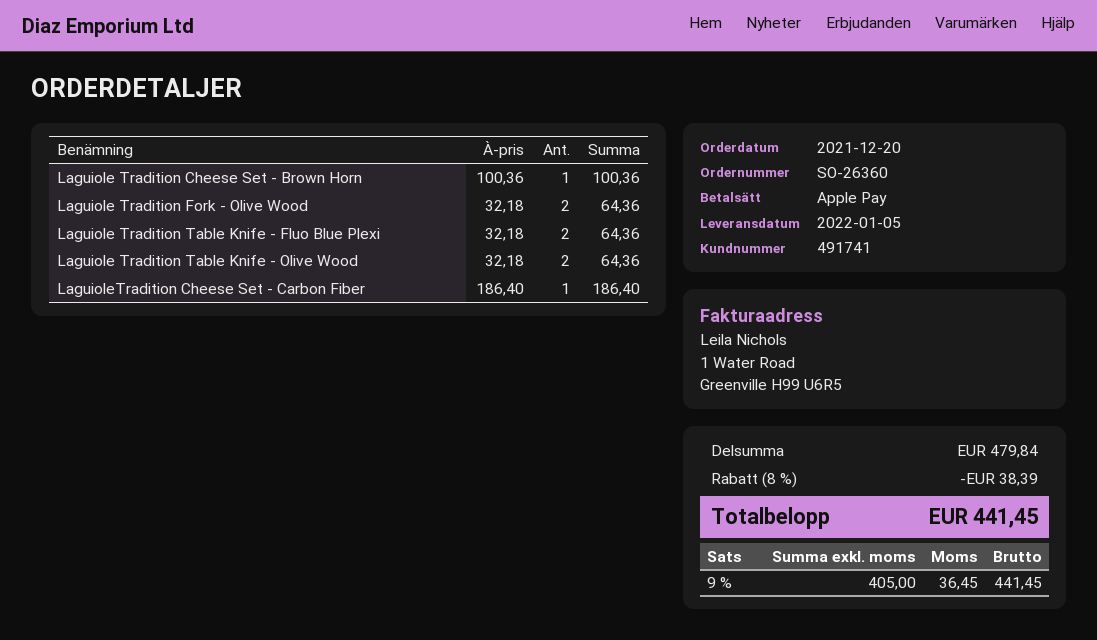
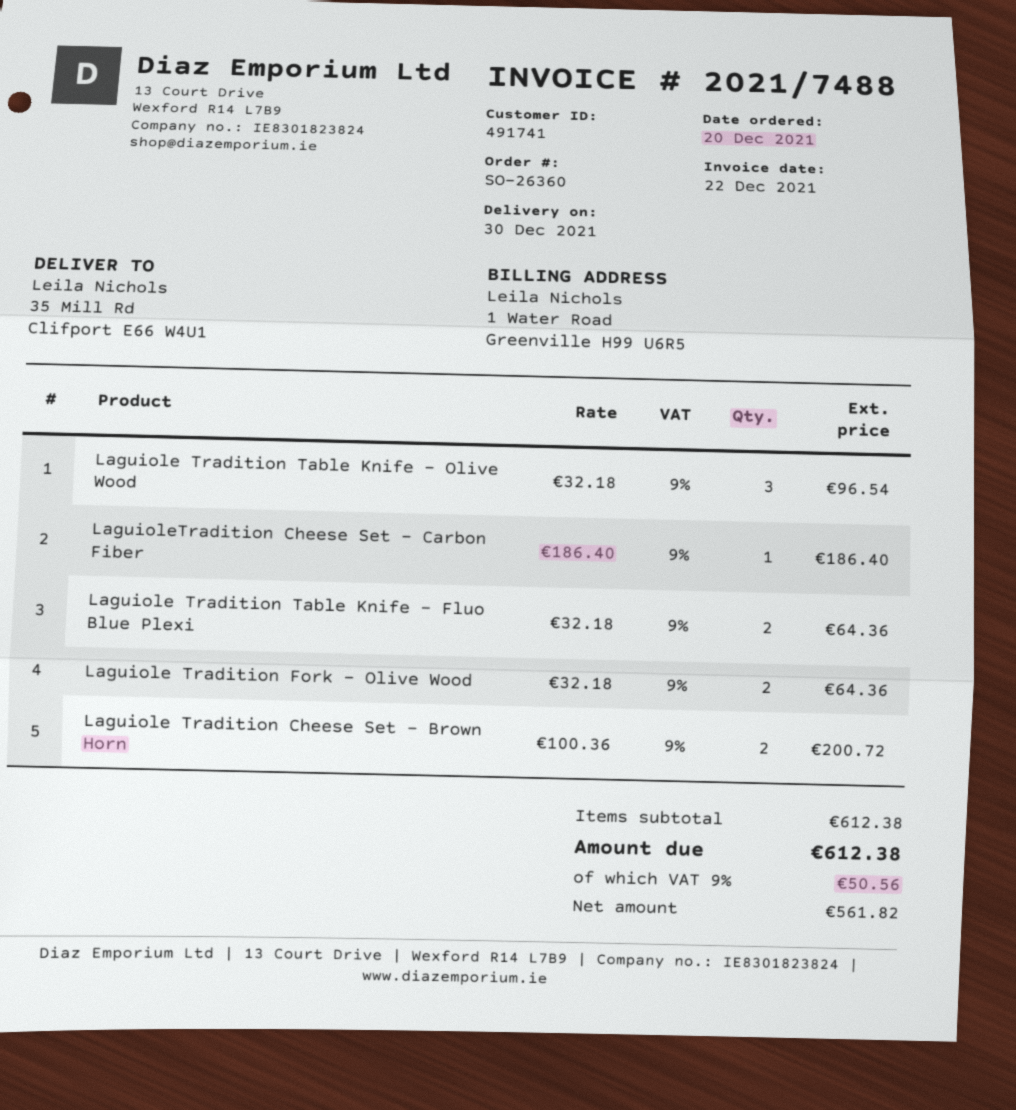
delivery date: 2022-01-05 -> 2021-12-30
Laguiole Tradition Cheese Set - Brown Horn: 1 x 100.36 = 100.36 -> 2 x 100.36 = 200.72
Laguiole Tradition Table Knife - Olive Wood: 2 x 32.18 = 64.36 -> 3 x 32.18 = 96.54
subtotal: 479.84 -> 612.38
discount: 8% = 38.39 -> none
net: 405.00 -> 561.82
tax: 9% = 36.45 -> 9% = 50.56
total: 441.45 -> 612.38

